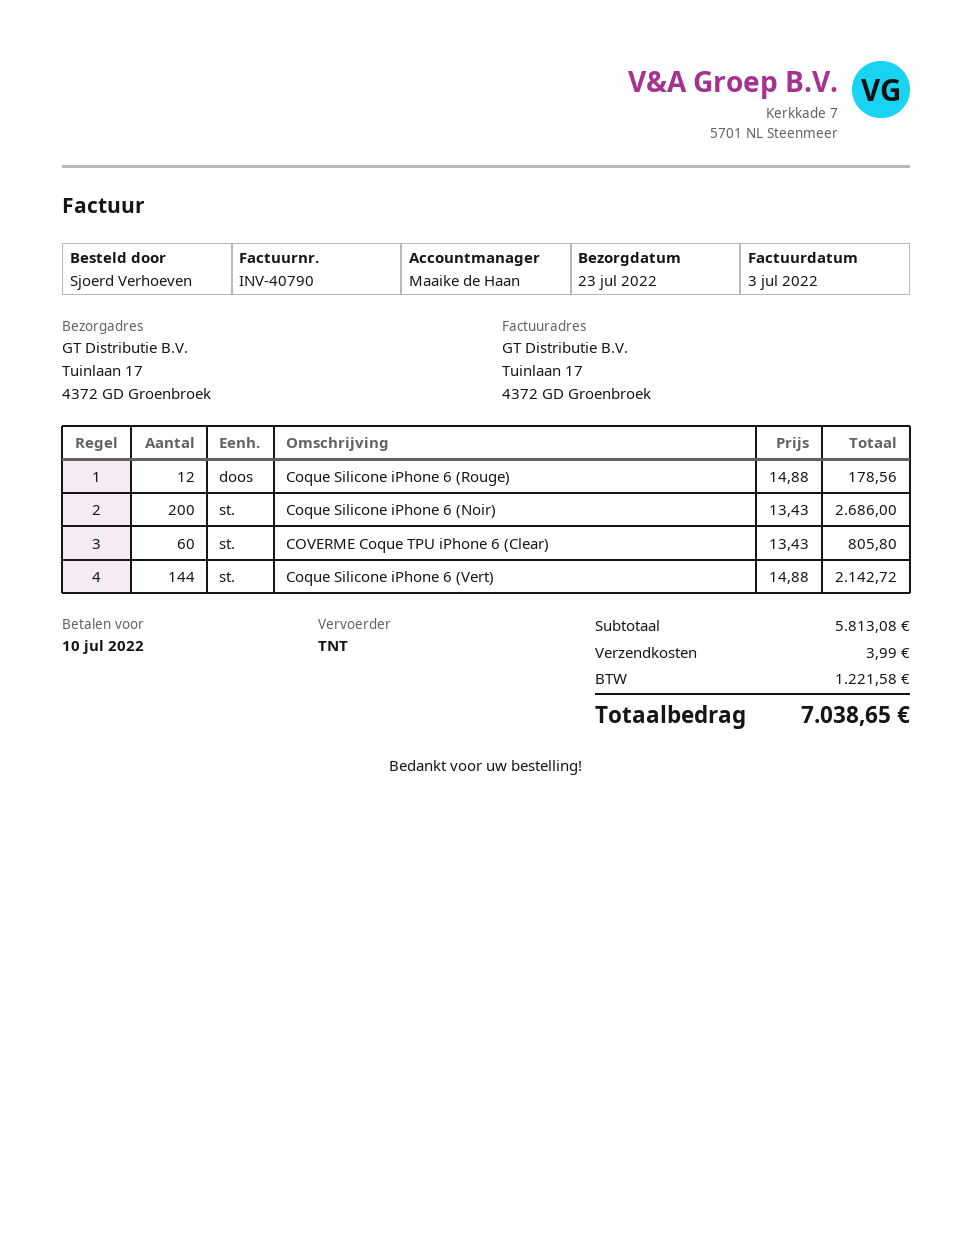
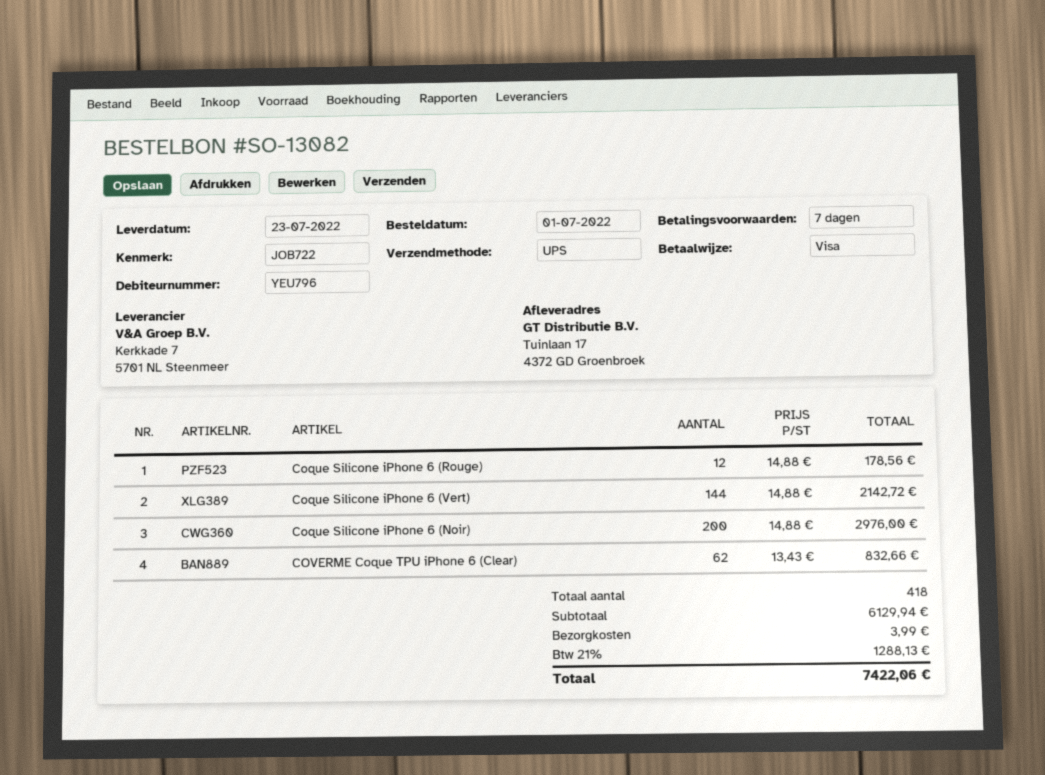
shipping method: TNT -> UPS
Coque Silicone iPhone 6 (Noir): 200 x 13.43 = 2686.00 -> 200 x 14.88 = 2976.00
COVERME Coque TPU iPhone 6 (Clear): 60 x 13.43 = 805.80 -> 62 x 13.43 = 832.66
subtotal: 5813.08 -> 6129.94
tax: 1221.58 -> 1288.13
total: 7038.65 -> 7422.06

